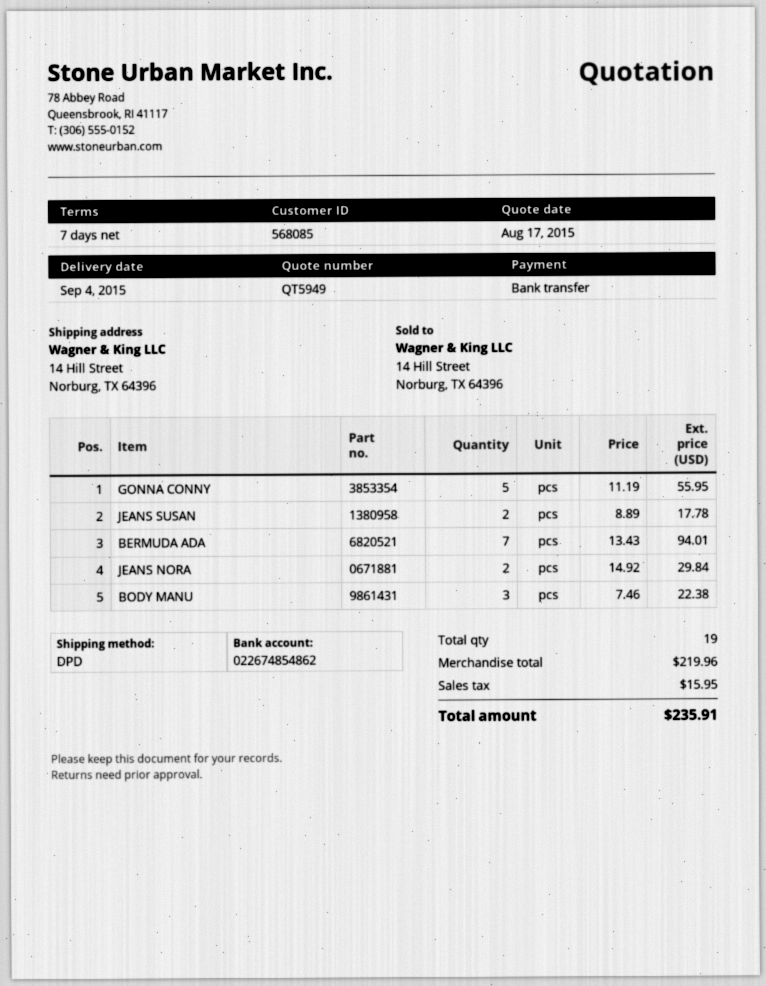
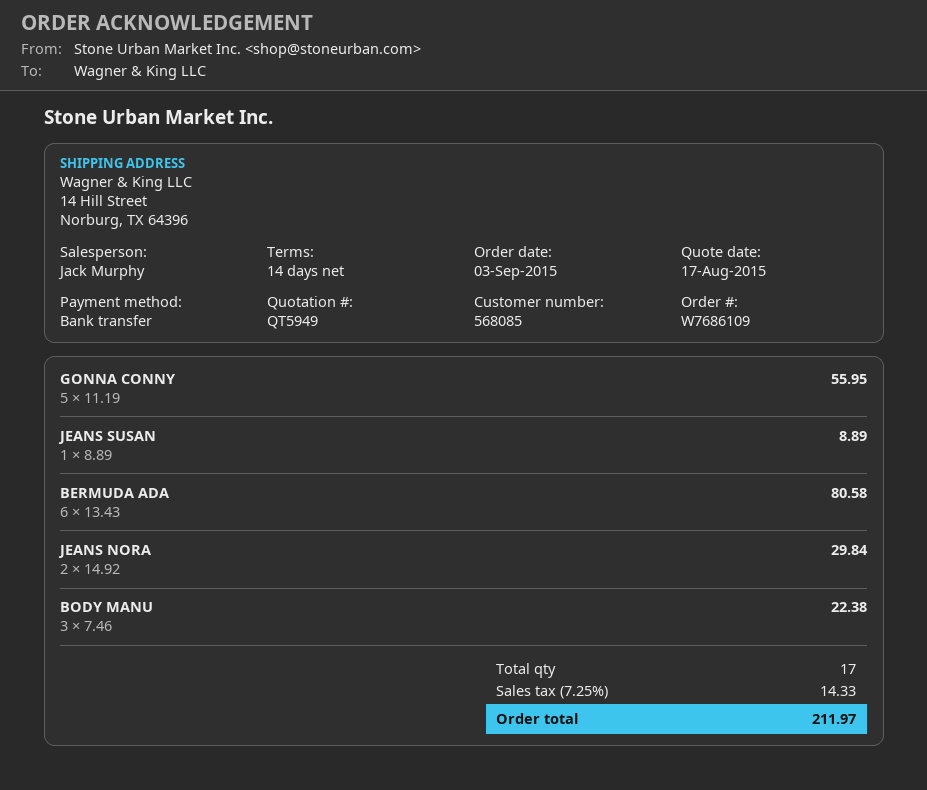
payment terms: 7 days -> 14 days
JEANS SUSAN: 2 x 8.89 = 17.78 -> 1 x 8.89 = 8.89
BERMUDA ADA: 7 x 13.43 = 94.01 -> 6 x 13.43 = 80.58
total quantity: 19 -> 17
tax: 15.95 -> 14.33
total: 235.91 -> 211.97

